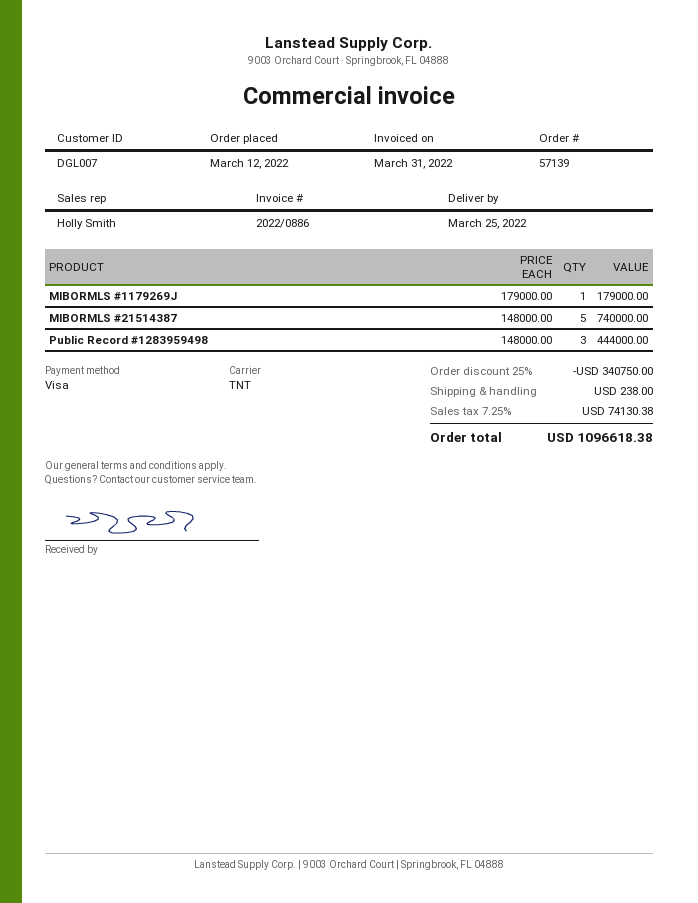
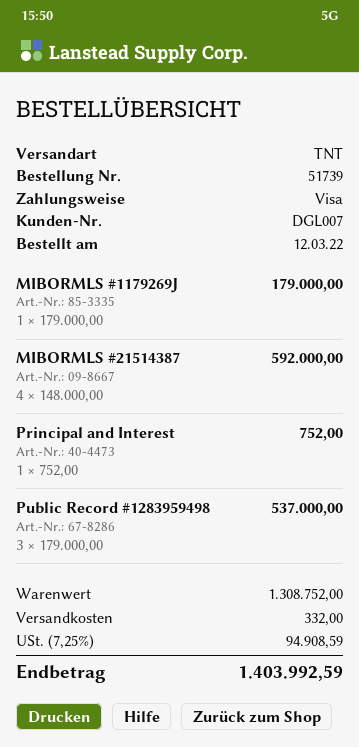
order number: 57139 -> 51739
MIBORMLS #21514387: 5 x 148000.00 = 740000.00 -> 4 x 148000.00 = 592000.00
Public Record #1283959498: 3 x 148000.00 = 444000.00 -> 3 x 179000.00 = 537000.00
Principal and Interest: none -> 1 x 752.00 = 752.00
discount: 25% = 340750.00 -> none
shipping: 238.00 -> 332.00
tax: 7.25% = 74130.38 -> 7.25% = 94908.59
total: 1096618.38 -> 1403992.59

